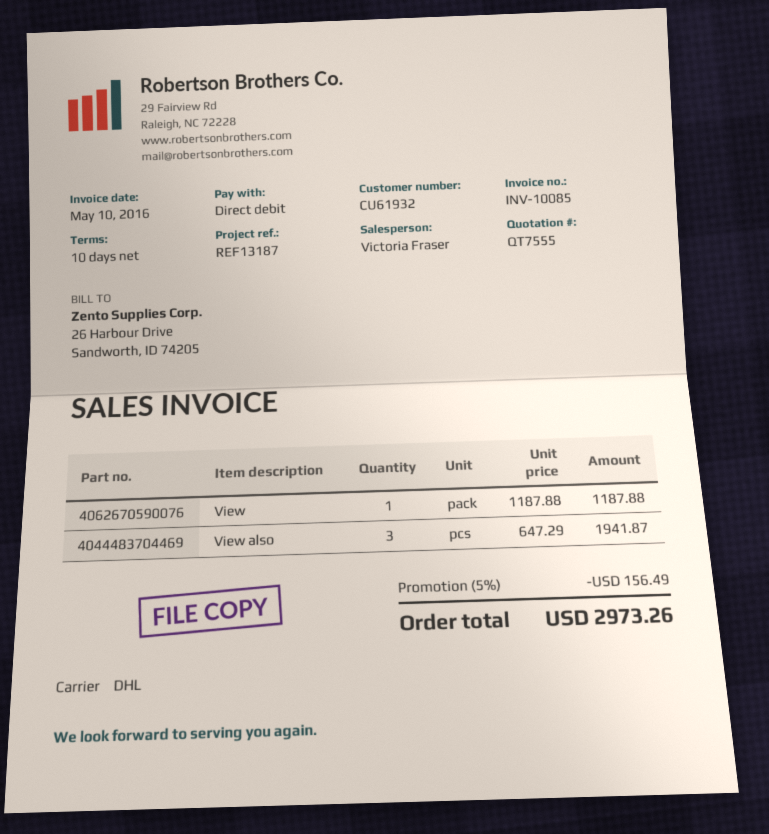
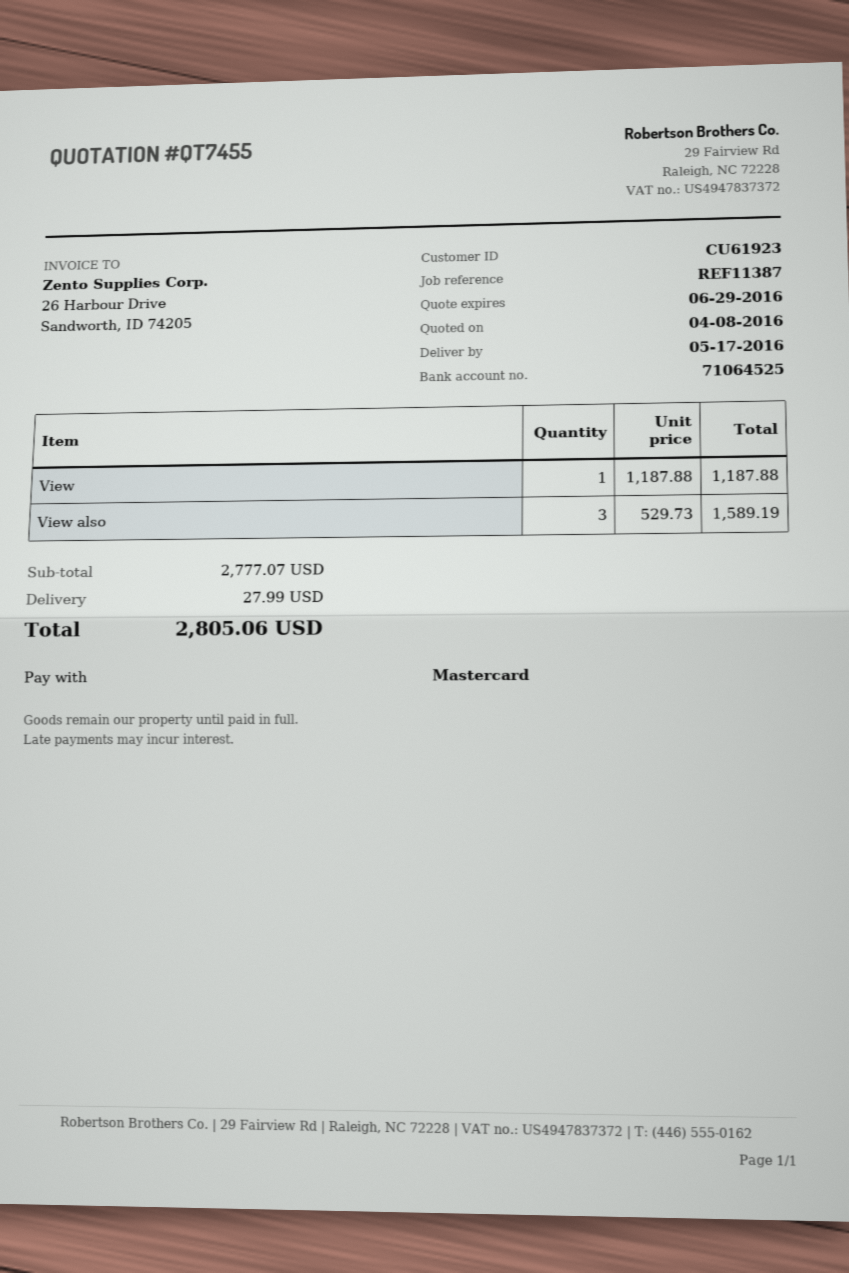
quote number: QT7555 -> QT7455
customer number: CU61932 -> CU61923
reference: REF13187 -> REF11387
payment method: direct debit -> Mastercard
View also: 3 x 647.29 = 1941.87 -> 3 x 529.73 = 1589.19
discount: 5% = 156.49 -> none
shipping: none -> 27.99
total: 2973.26 -> 2805.06

